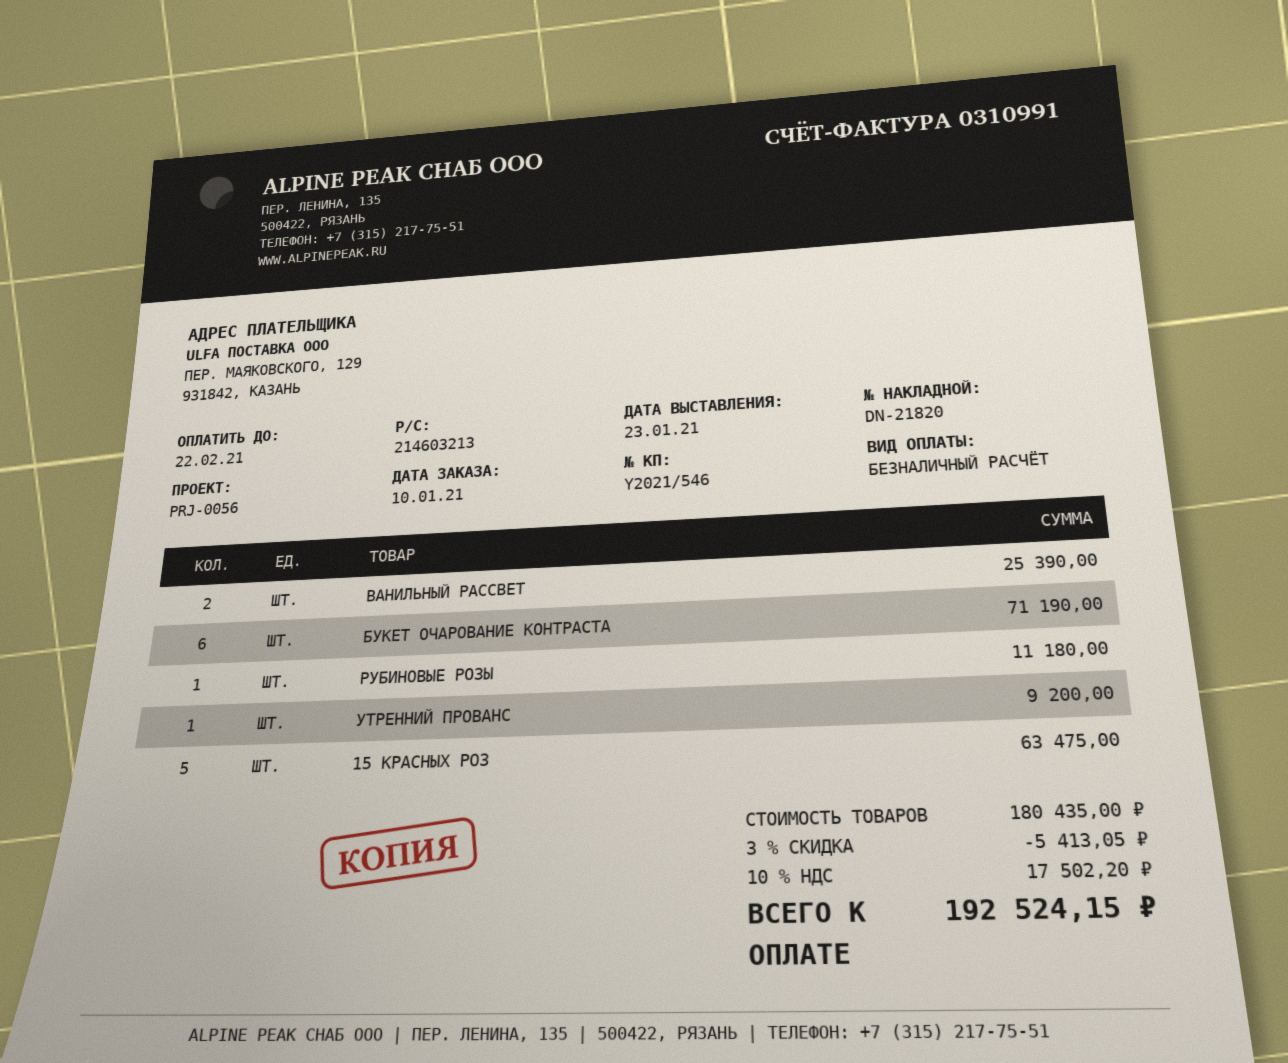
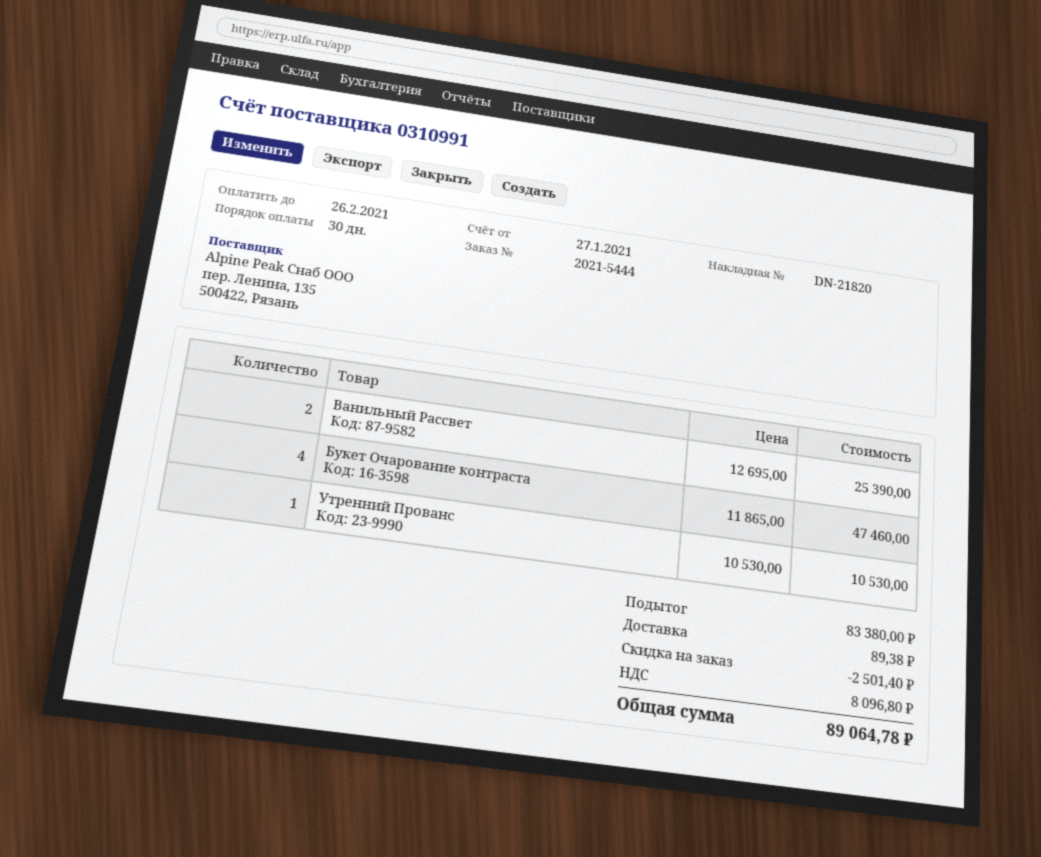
invoice date: 2021-01-23 -> 2021-01-27
due date: 2021-02-22 -> 2021-02-26
БУКЕТ ОЧАРОВАНИЕ КОНТРАСТА: 6 for 71190.00 -> 4 for 47460.00
РУБИНОВЫЕ РОЗЫ: 1 for 11180.00 -> none
УТРЕННИЙ ПРОВАНС: 1 for 9200.00 -> 1 for 10530.00
15 КРАСНЫХ РОЗ: 5 for 63475.00 -> none
subtotal: 180435.00 -> 83380.00
discount: 5413.05 -> 2501.40
shipping: none -> 89.38
tax: 17502.20 -> 8096.80
total: 192524.15 -> 89064.78

